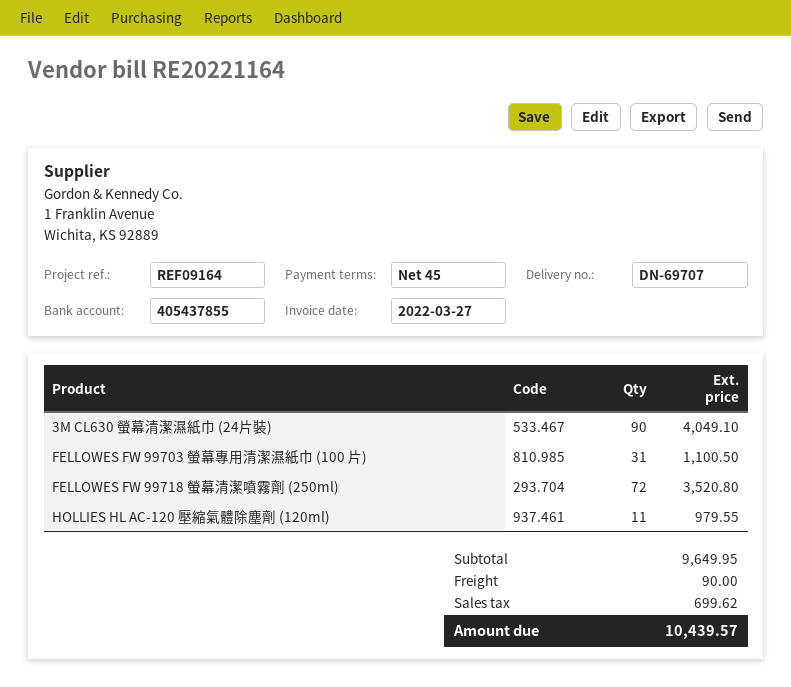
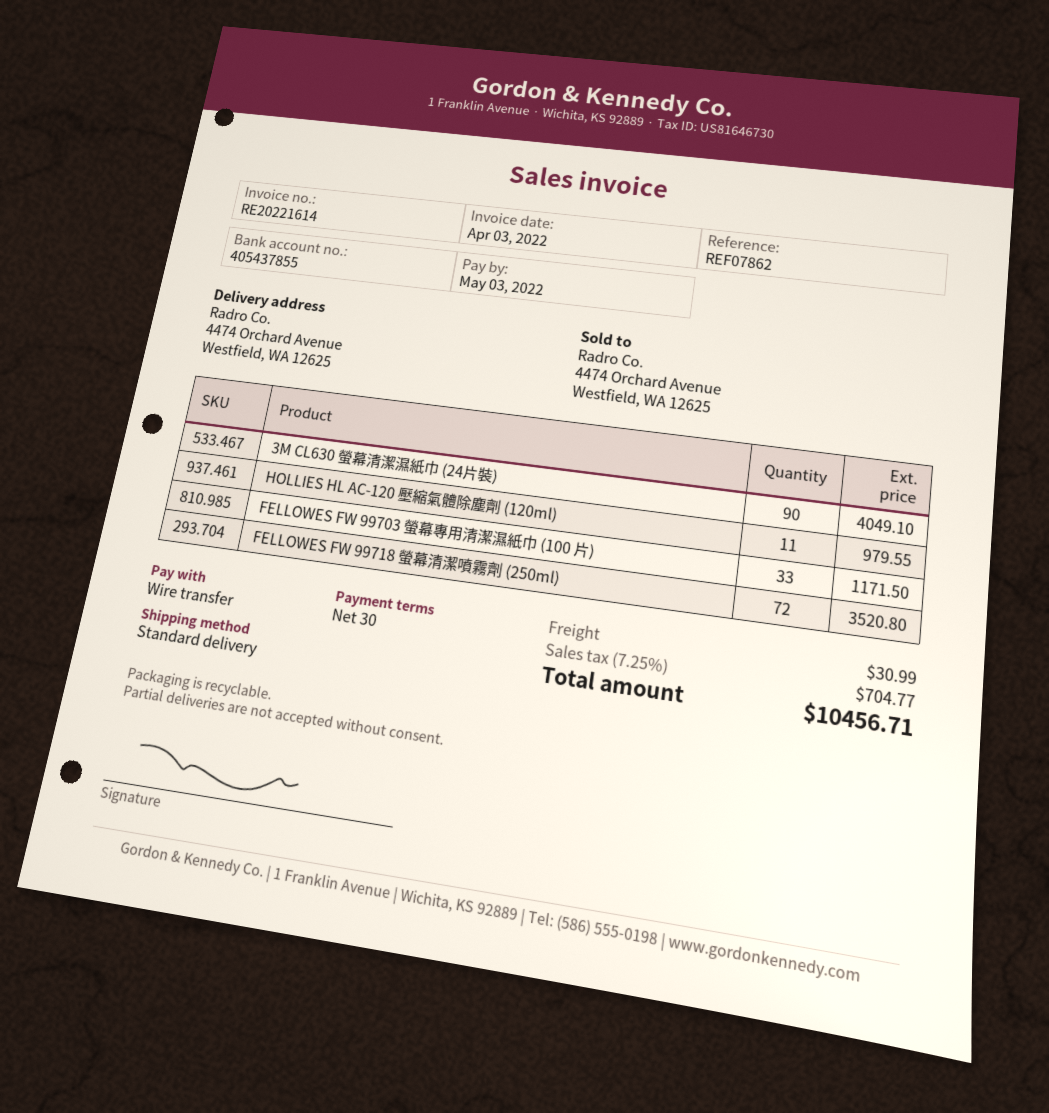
invoice number: RE20221164 -> RE20221614
invoice date: 2022-03-27 -> 2022-04-03
payment terms: 45 days -> 30 days
reference: REF09164 -> REF07862
FELLOWES FW 99703 螢幕專用清潔濕紙巾 (100 片): 31 for 1100.50 -> 33 for 1171.50
shipping: 90.00 -> 30.99
tax: 699.62 -> 704.77
total: 10439.57 -> 10456.71

